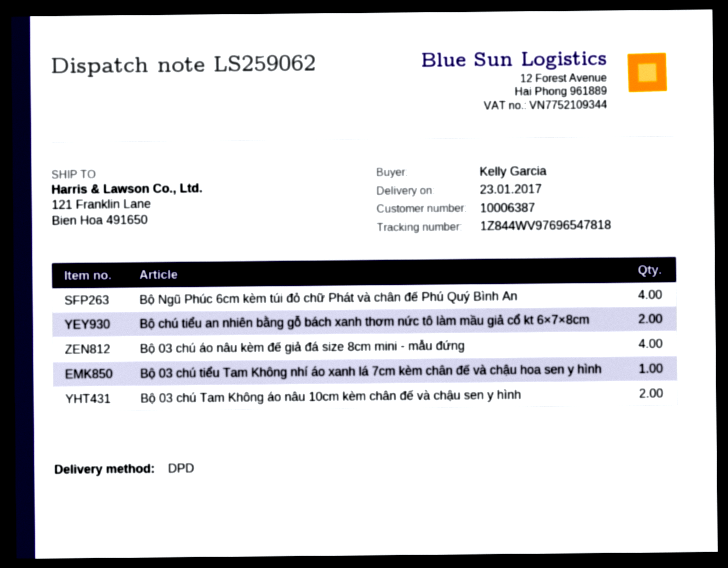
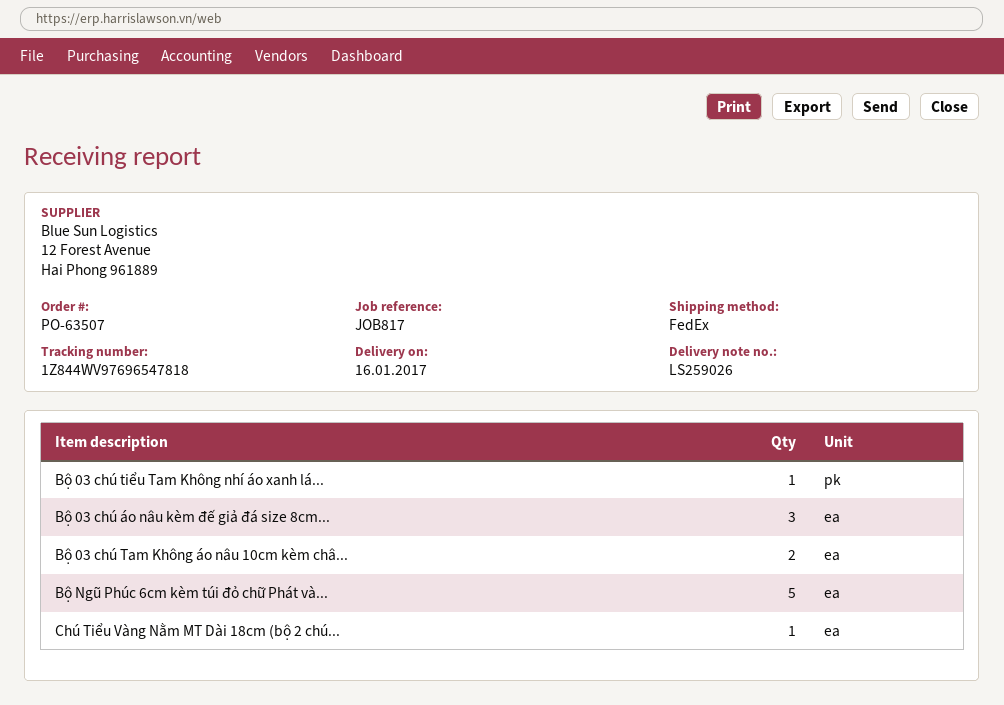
delivery note number: LS259062 -> LS259026
delivery date: 2017-01-23 -> 2017-01-16
shipping method: DPD -> FedEx
Bộ Ngũ Phúc 6cm kèm túi đỏ chữ Phát và chân đế Phú Quý Bình An: 4 -> 5
Bộ chú tiểu an nhiên bằng gỗ bách xanh thơm nức tô làm mầu giả cổ kt 6×7×8cm: 2 -> none
Bộ 03 chú áo nâu kèm đế giả đá size 8cm mini - mẫu đứng: 4 -> 3
Chú Tiểu Vàng Nằm MT Dài 18cm (bộ 2 chú...: none -> 1

